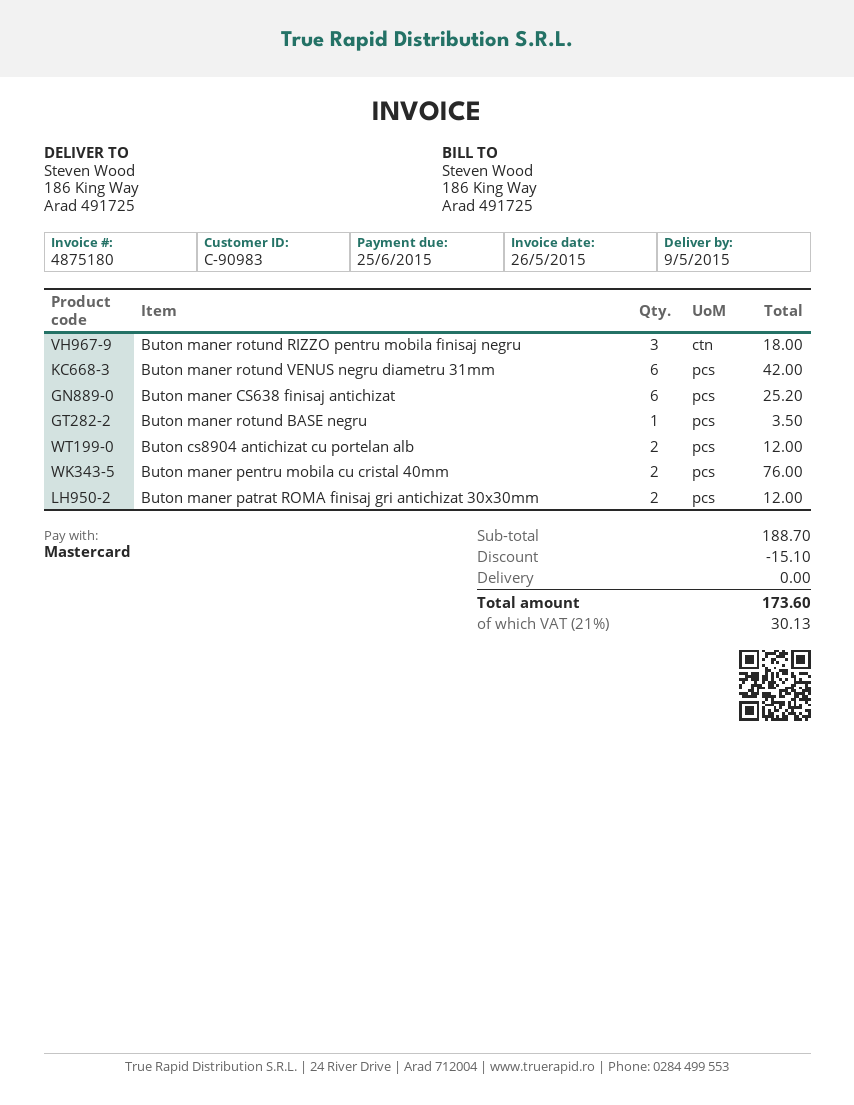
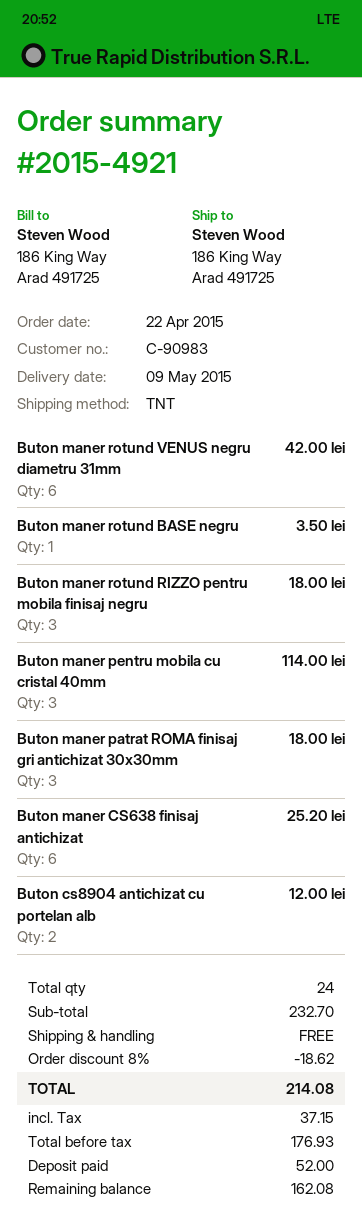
Buton maner pentru mobila cu cristal 40mm: 2 for 76.00 -> 3 for 114.00
Buton maner patrat ROMA finisaj gri antichizat 30x30mm: 2 for 12.00 -> 3 for 18.00
subtotal: 188.70 -> 232.70
discount: 15.10 -> 18.62
tax: 30.13 -> 37.15
total: 173.60 -> 214.08

